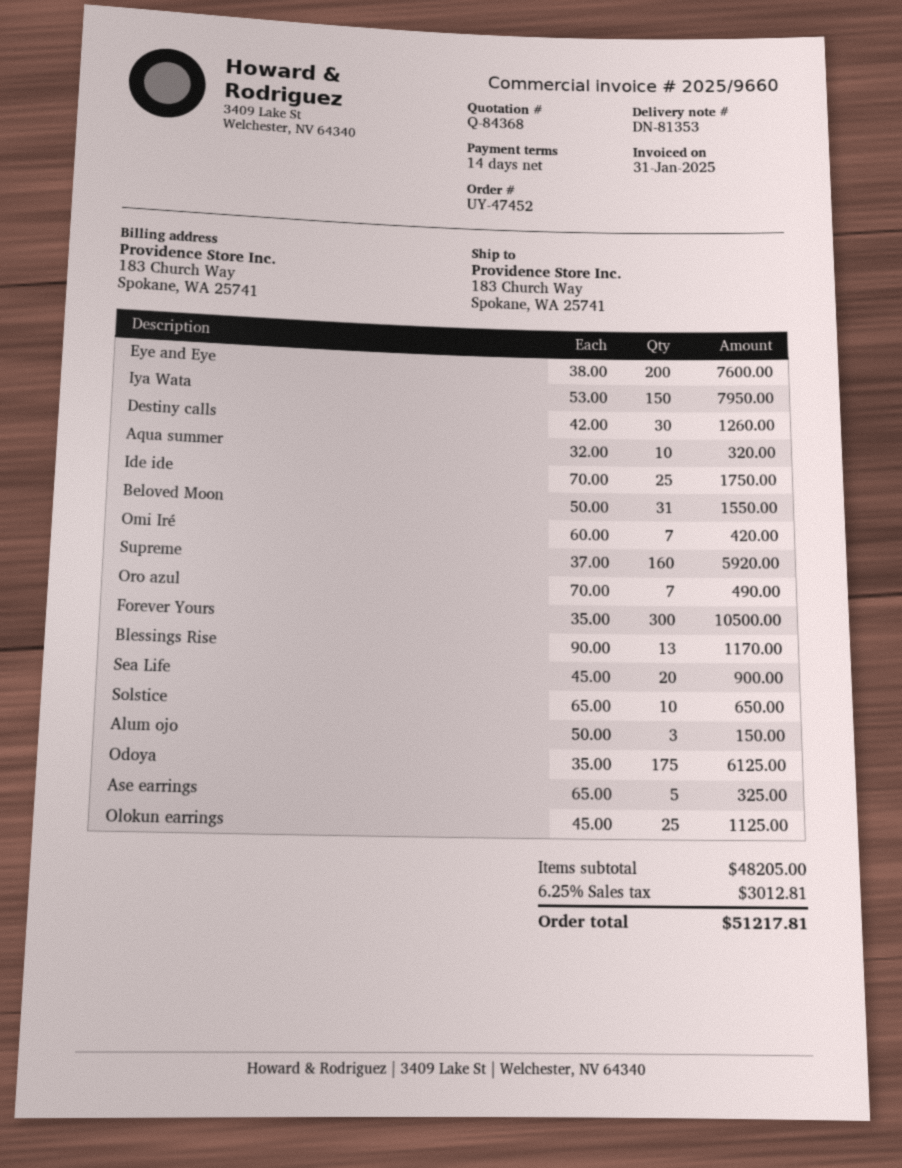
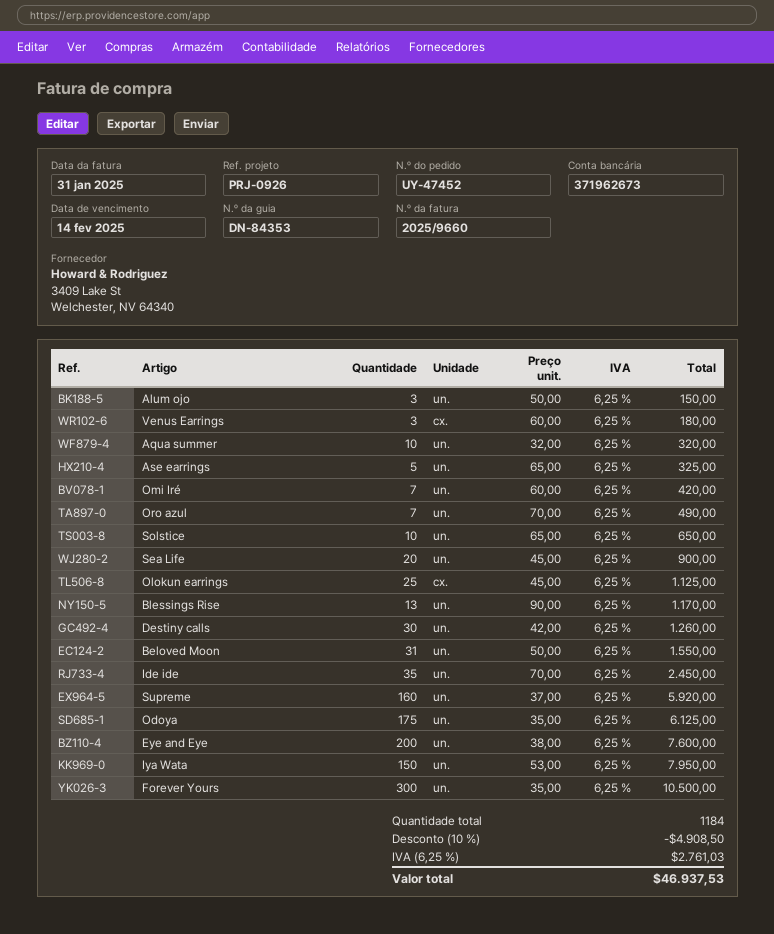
delivery note number: DN-81353 -> DN-84353
Ide ide: 25 x 70.00 = 1750.00 -> 35 x 70.00 = 2450.00
Venus Earrings: none -> 3 x 60.00 = 180.00
discount: none -> 10% = 4908.50
tax: 6.25% = 3012.81 -> 6.25% = 2761.03
total: 51217.81 -> 46937.53

